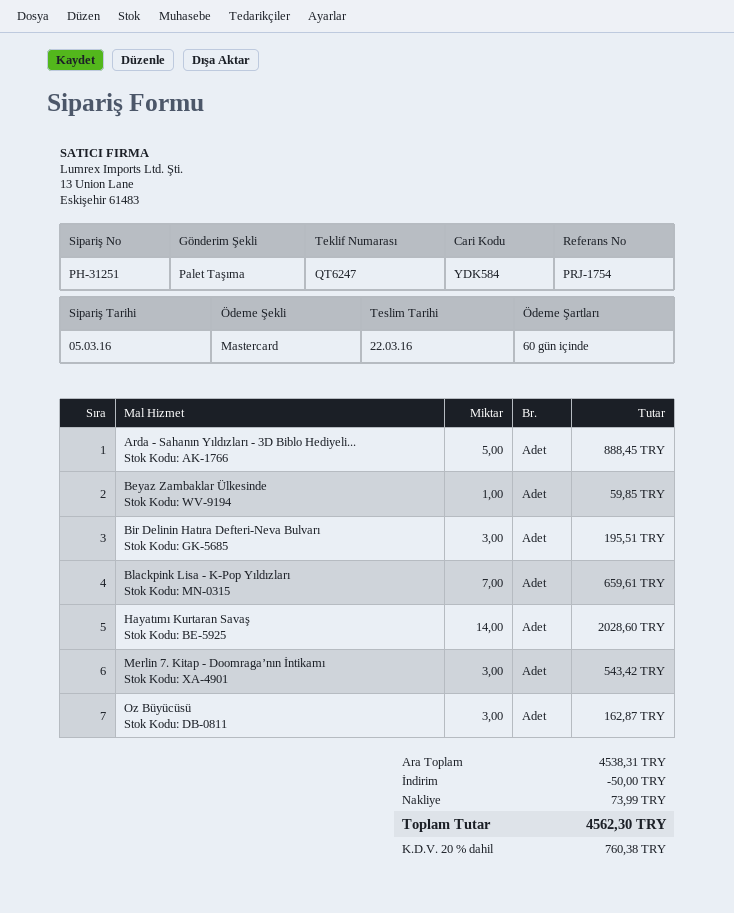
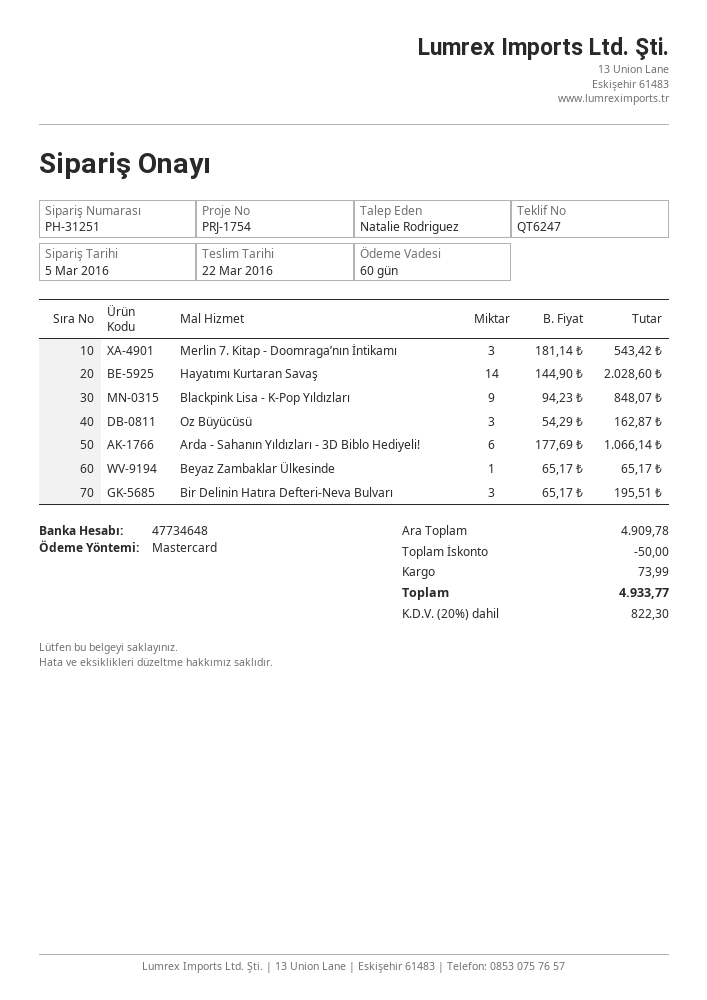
Arda - Sahanın Yıldızları - 3D Biblo Hediyeli...: 5 for 888.45 -> 6 for 1066.14
Beyaz Zambaklar Ülkesinde: 1 for 59.85 -> 1 for 65.17
Blackpink Lisa - K-Pop Yıldızları: 7 for 659.61 -> 9 for 848.07
subtotal: 4538.31 -> 4909.78
tax: 20% = 760.38 -> 20% = 822.30
total: 4562.30 -> 4933.77

